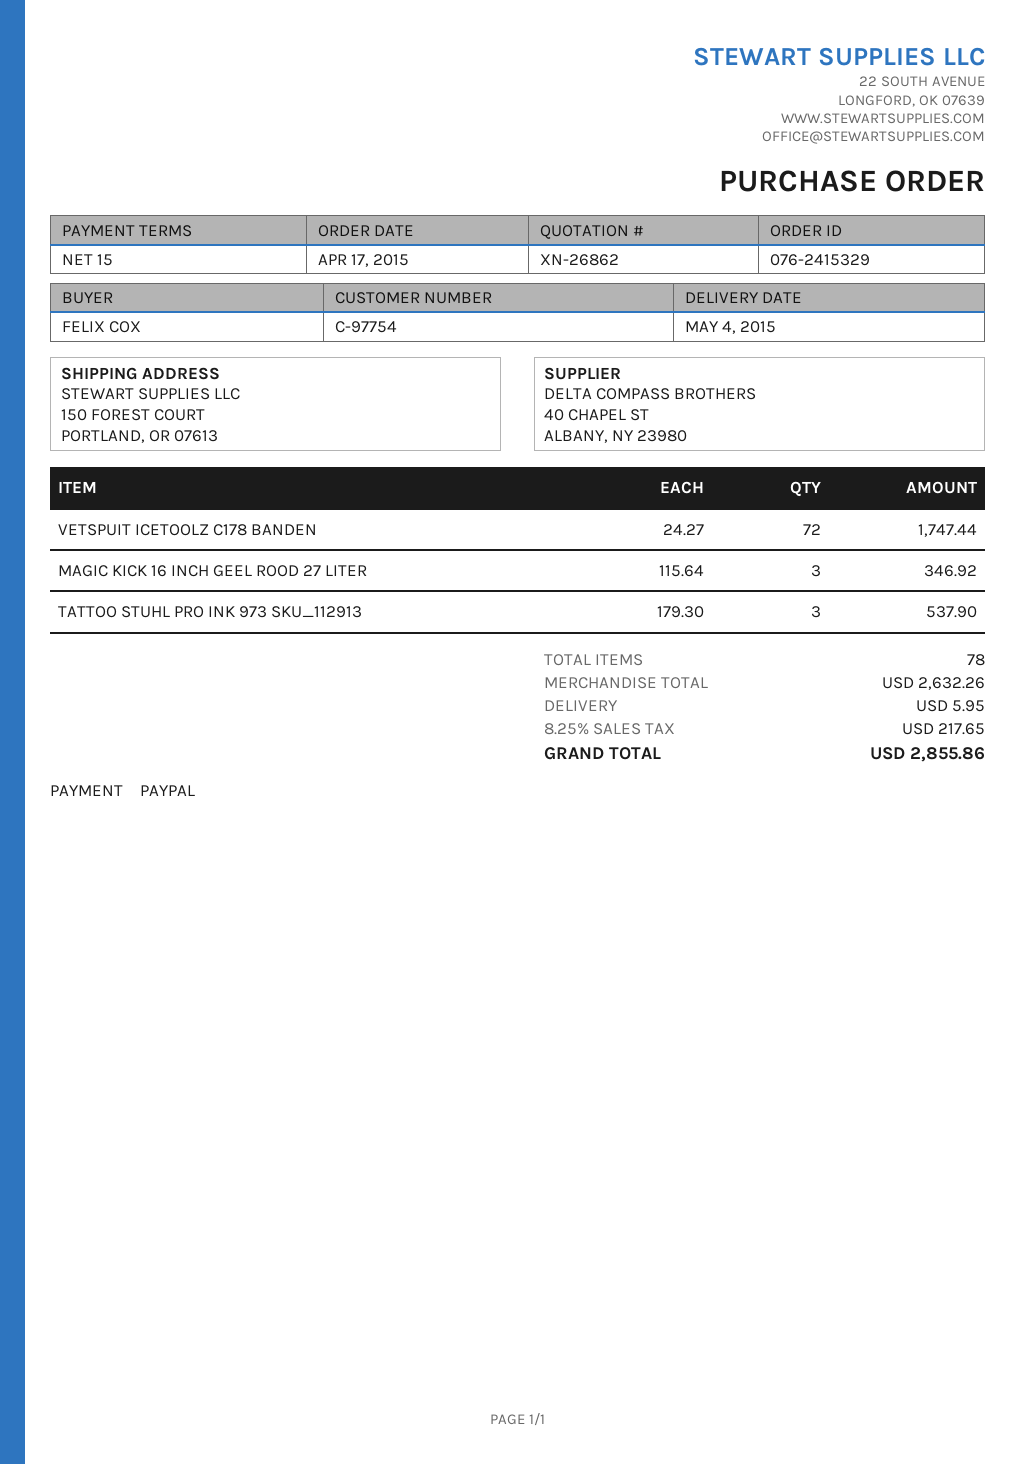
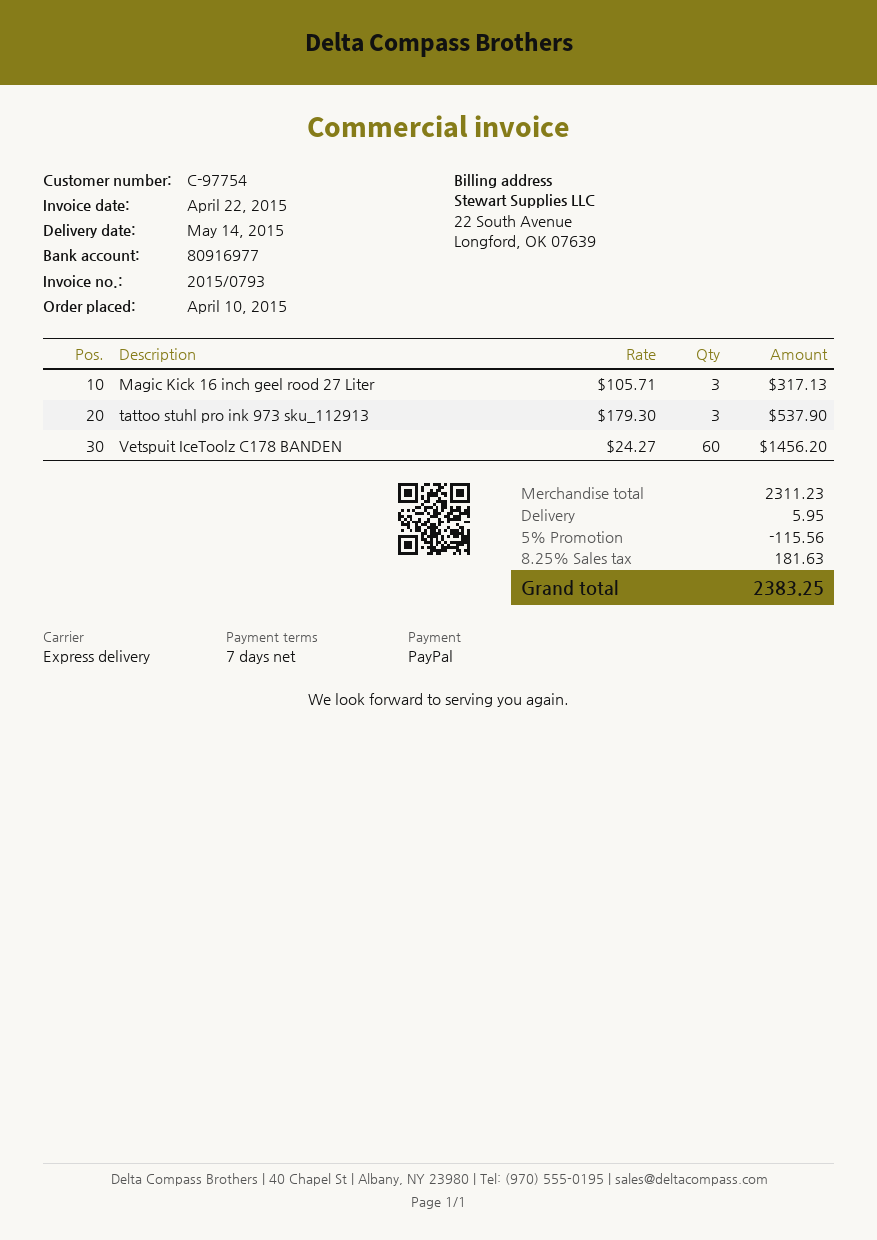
order date: 2015-04-17 -> 2015-04-10
delivery date: 2015-05-04 -> 2015-05-14
payment terms: 15 days -> 7 days
VETSPUIT ICETOOLZ C178 BANDEN: 72 x 24.27 = 1747.44 -> 60 x 24.27 = 1456.20
MAGIC KICK 16 INCH GEEL ROOD 27 LITER: 3 x 115.64 = 346.92 -> 3 x 105.71 = 317.13
subtotal: 2632.26 -> 2311.23
discount: none -> 5% = 115.56
tax: 8.25% = 217.65 -> 8.25% = 181.63
total: 2855.86 -> 2383.25

